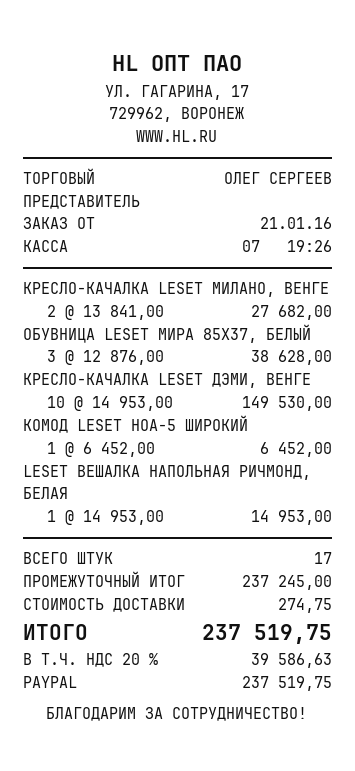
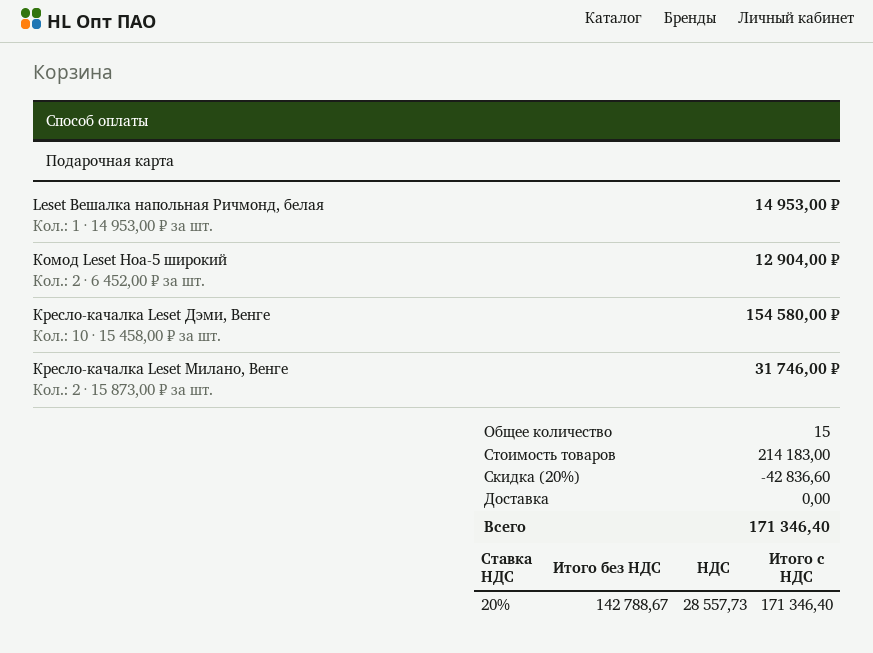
payment method: PayPal -> gift card
КРЕСЛО-КАЧАЛКА LESET МИЛАНО, ВЕНГЕ: 2 x 13841.00 = 27682.00 -> 2 x 15873.00 = 31746.00
ОБУВНИЦА LESET МИРА 85Х37, БЕЛЫЙ: 3 x 12876.00 = 38628.00 -> none
КРЕСЛО-КАЧАЛКА LESET ДЭМИ, ВЕНГЕ: 10 x 14953.00 = 149530.00 -> 10 x 15458.00 = 154580.00
КОМОД LESET НОА-5 ШИРОКИЙ: 1 x 6452.00 = 6452.00 -> 2 x 6452.00 = 12904.00
total quantity: 17 -> 15
subtotal: 237245.00 -> 214183.00
discount: none -> 20% = 42836.60
shipping: 274.75 -> 0.00
tax: 20% = 39586.63 -> 20% = 28557.73
total: 237519.75 -> 171346.40

